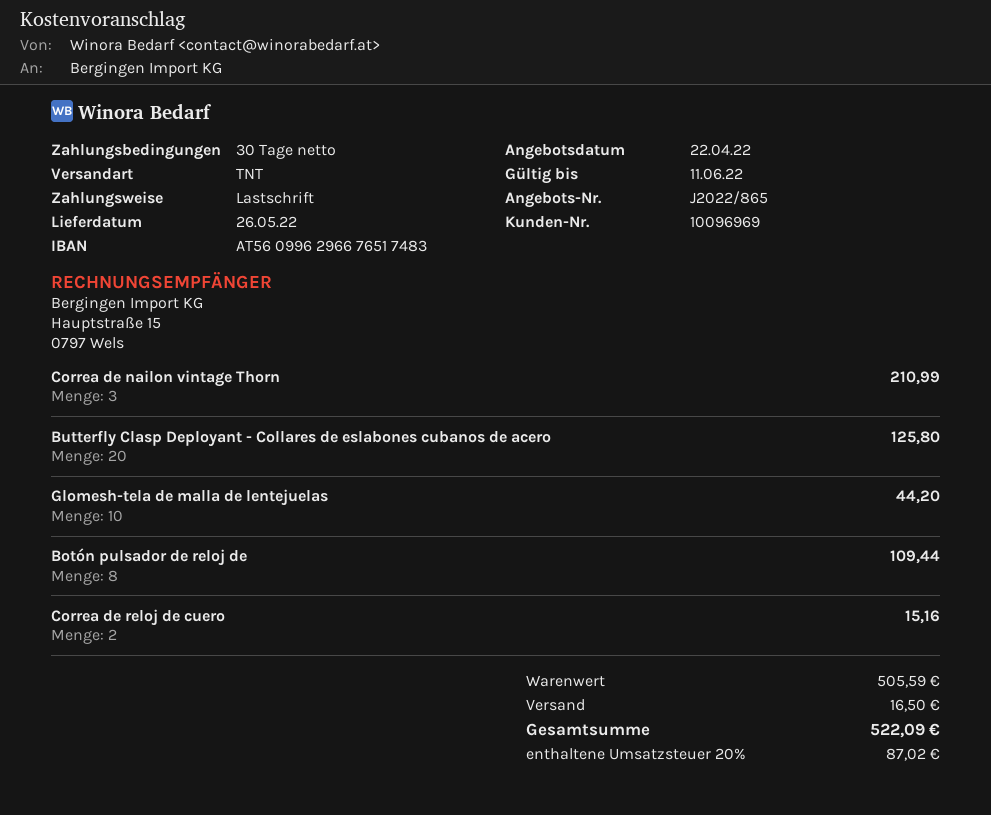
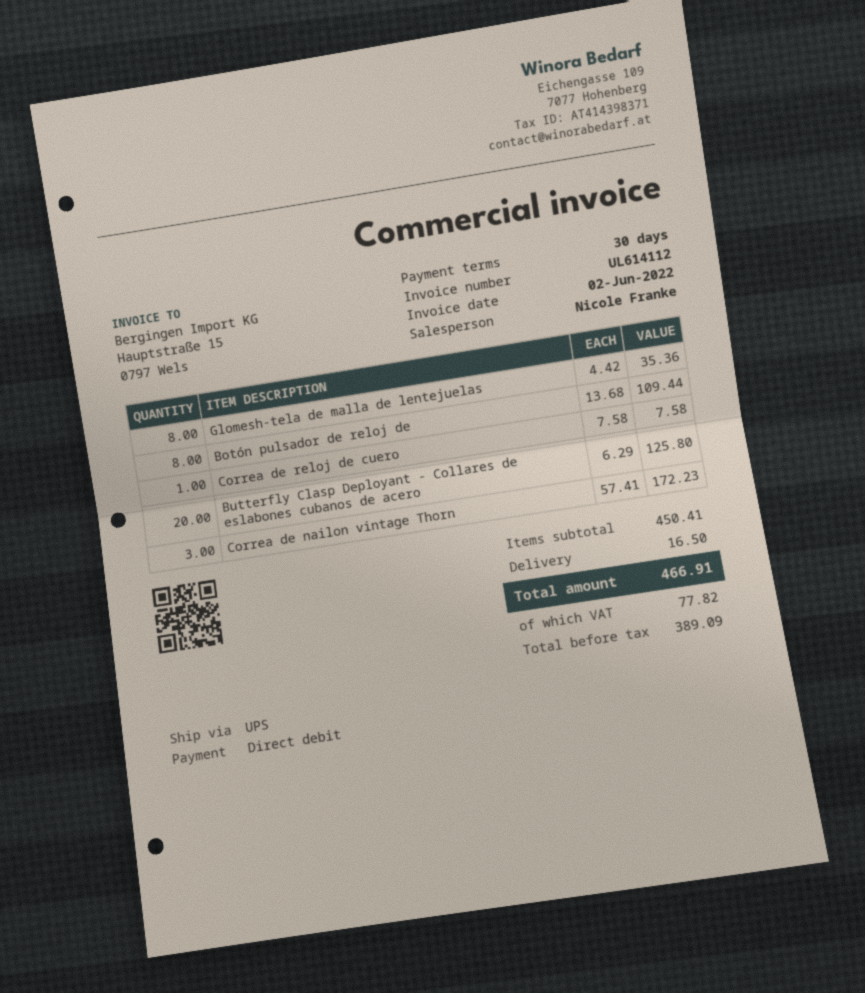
shipping method: TNT -> UPS
Correa de nailon vintage Thorn: 3 for 210.99 -> 3 for 172.23
Glomesh-tela de malla de lentejuelas: 10 for 44.20 -> 8 for 35.36
Correa de reloj de cuero: 2 for 15.16 -> 1 for 7.58
subtotal: 505.59 -> 450.41
tax: 87.02 -> 77.82
total: 522.09 -> 466.91

